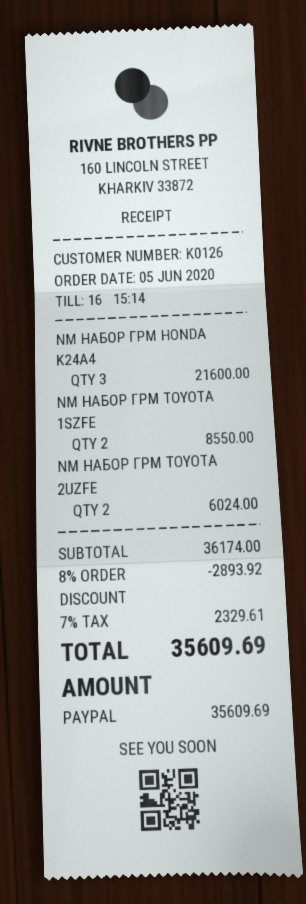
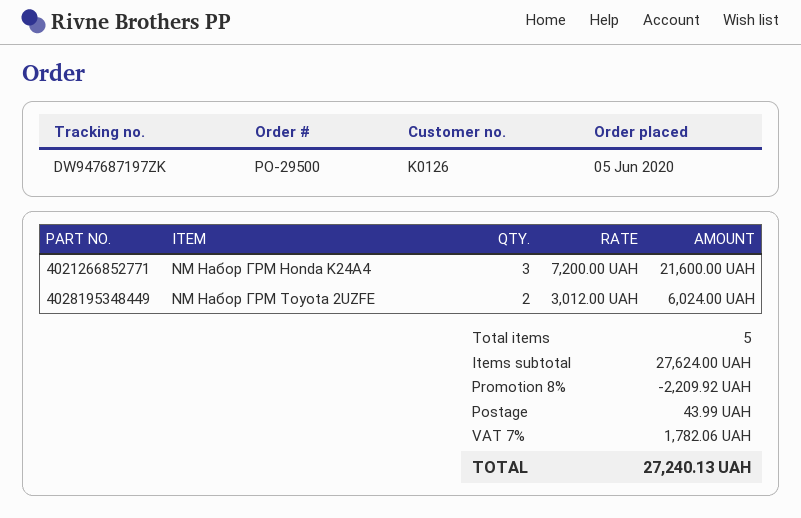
NM НАБОР ГРМ TOYOTA 1SZFE: 2 for 8550.00 -> none
subtotal: 36174.00 -> 27624.00
discount: 8% = 2893.92 -> 8% = 2209.92
shipping: none -> 43.99
tax: 7% = 2329.61 -> 7% = 1782.06
total: 35609.69 -> 27240.13

